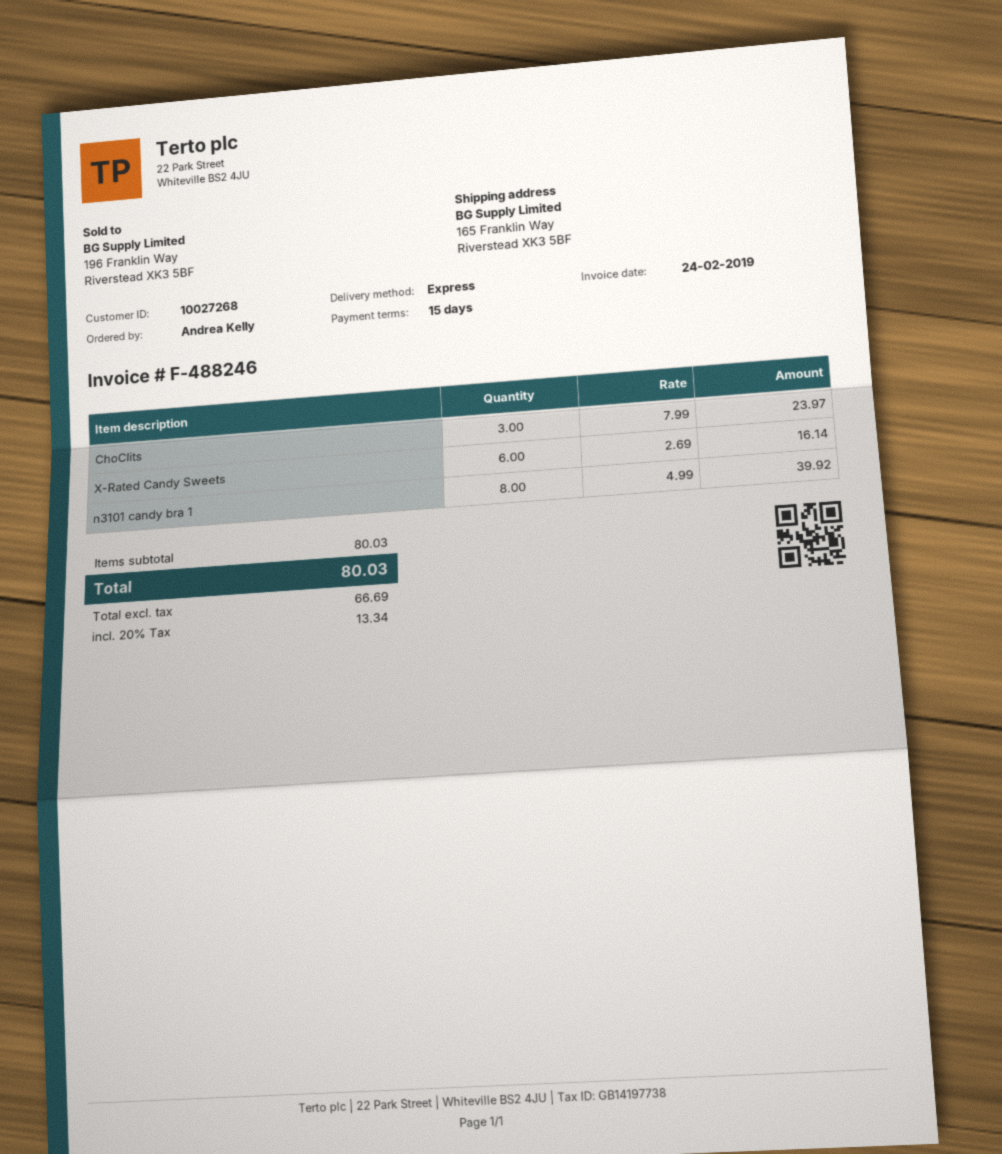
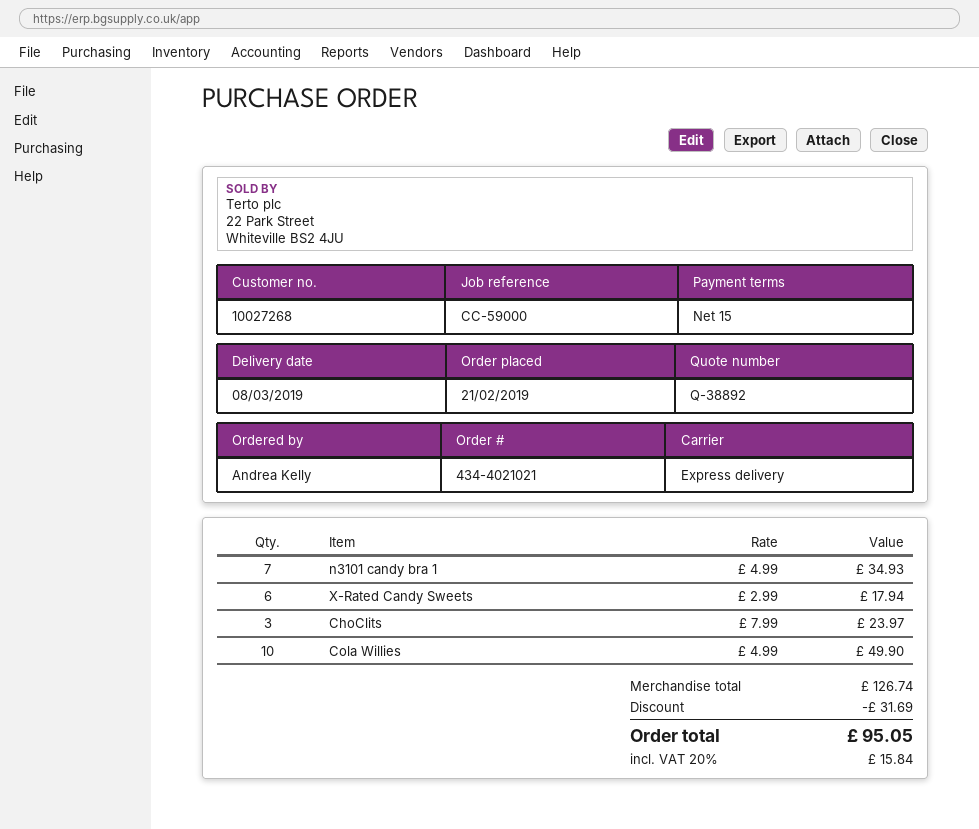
X-Rated Candy Sweets: 6 x 2.69 = 16.14 -> 6 x 2.99 = 17.94
n3101 candy bra 1: 8 x 4.99 = 39.92 -> 7 x 4.99 = 34.93
Cola Willies: none -> 10 x 4.99 = 49.90
subtotal: 80.03 -> 126.74
discount: none -> 31.69
tax: 20% = 13.34 -> 20% = 15.84
total: 80.03 -> 95.05

